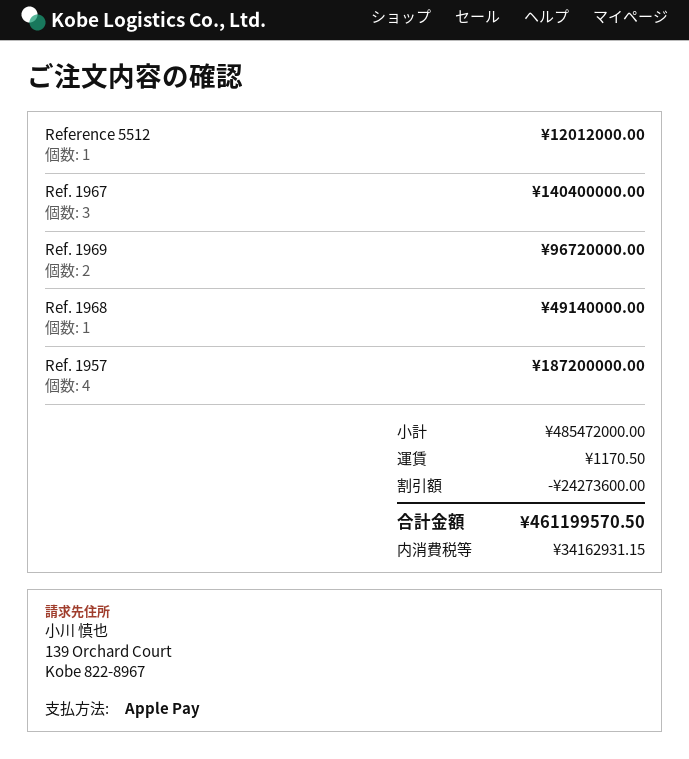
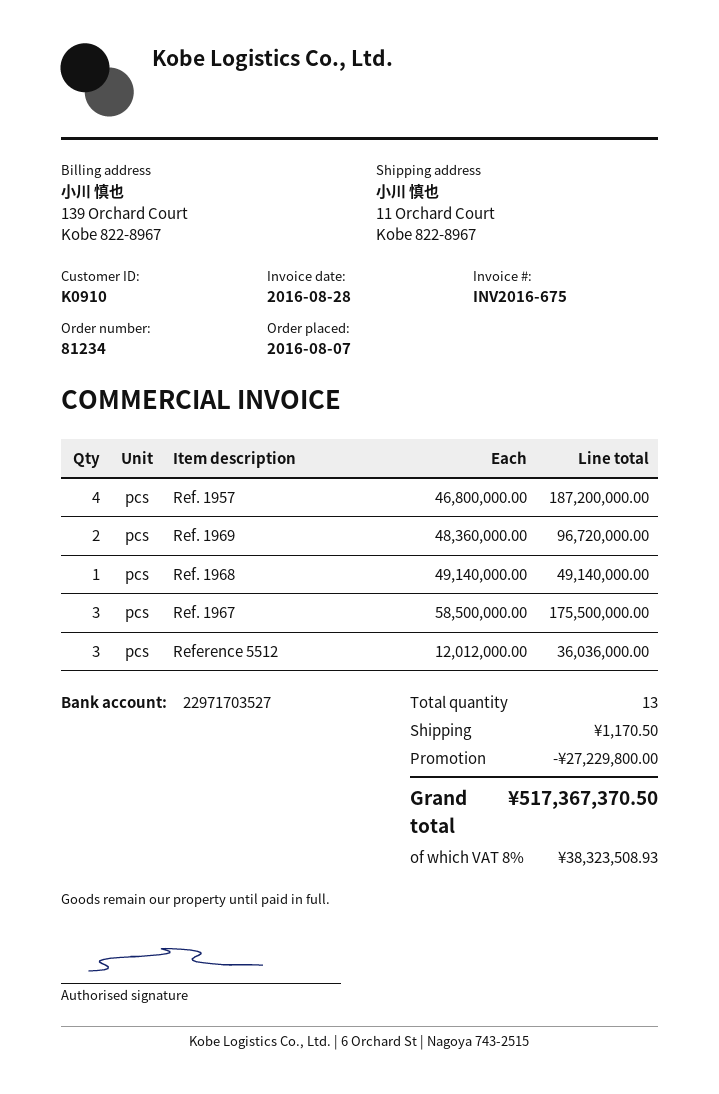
Reference 5512: 1 for 12012000.00 -> 3 for 36036000.00
Ref. 1967: 3 for 140400000.00 -> 3 for 175500000.00
discount: 24273600.00 -> 27229800.00
tax: 34162931.15 -> 38323508.93
total: 461199570.50 -> 517367370.50

